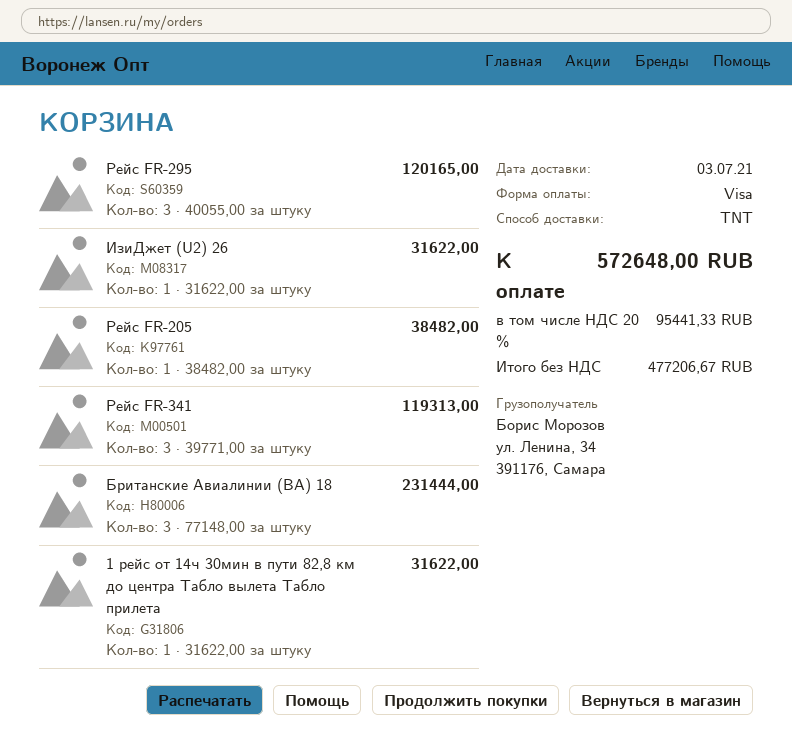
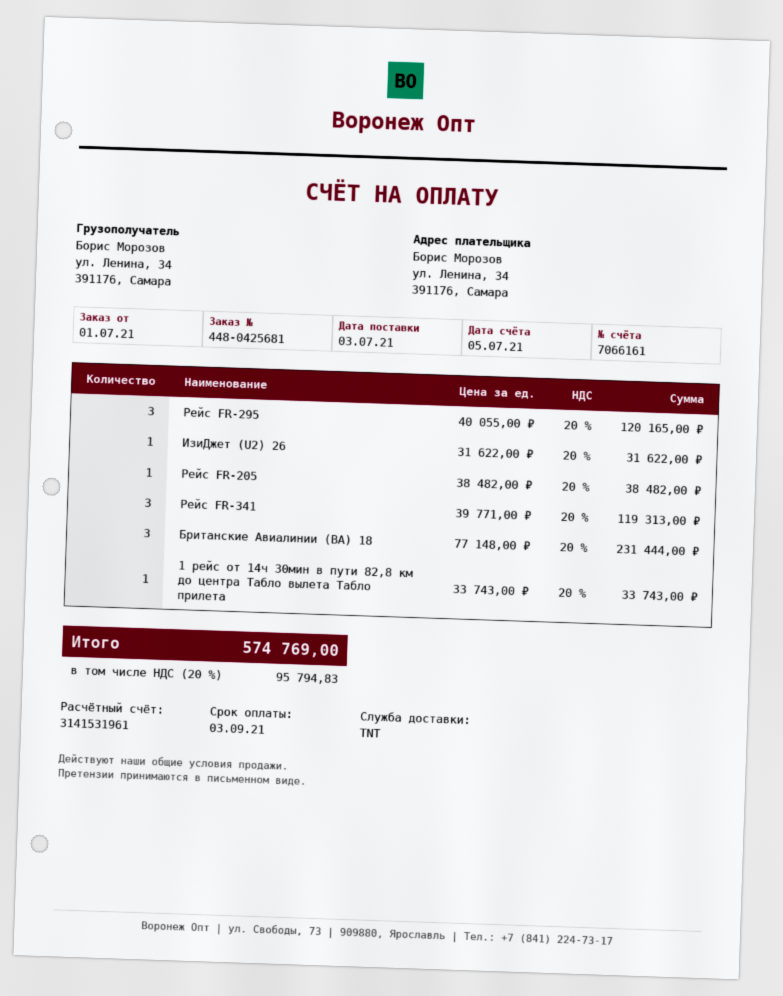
1 рейс от 14ч 30мин в пути 82,8 км до центра Табло вылета Табло прилета: 1 x 31622.00 = 31622.00 -> 1 x 33743.00 = 33743.00
tax: 20% = 95441.33 -> 20% = 95794.83
total: 572648.00 -> 574769.00

